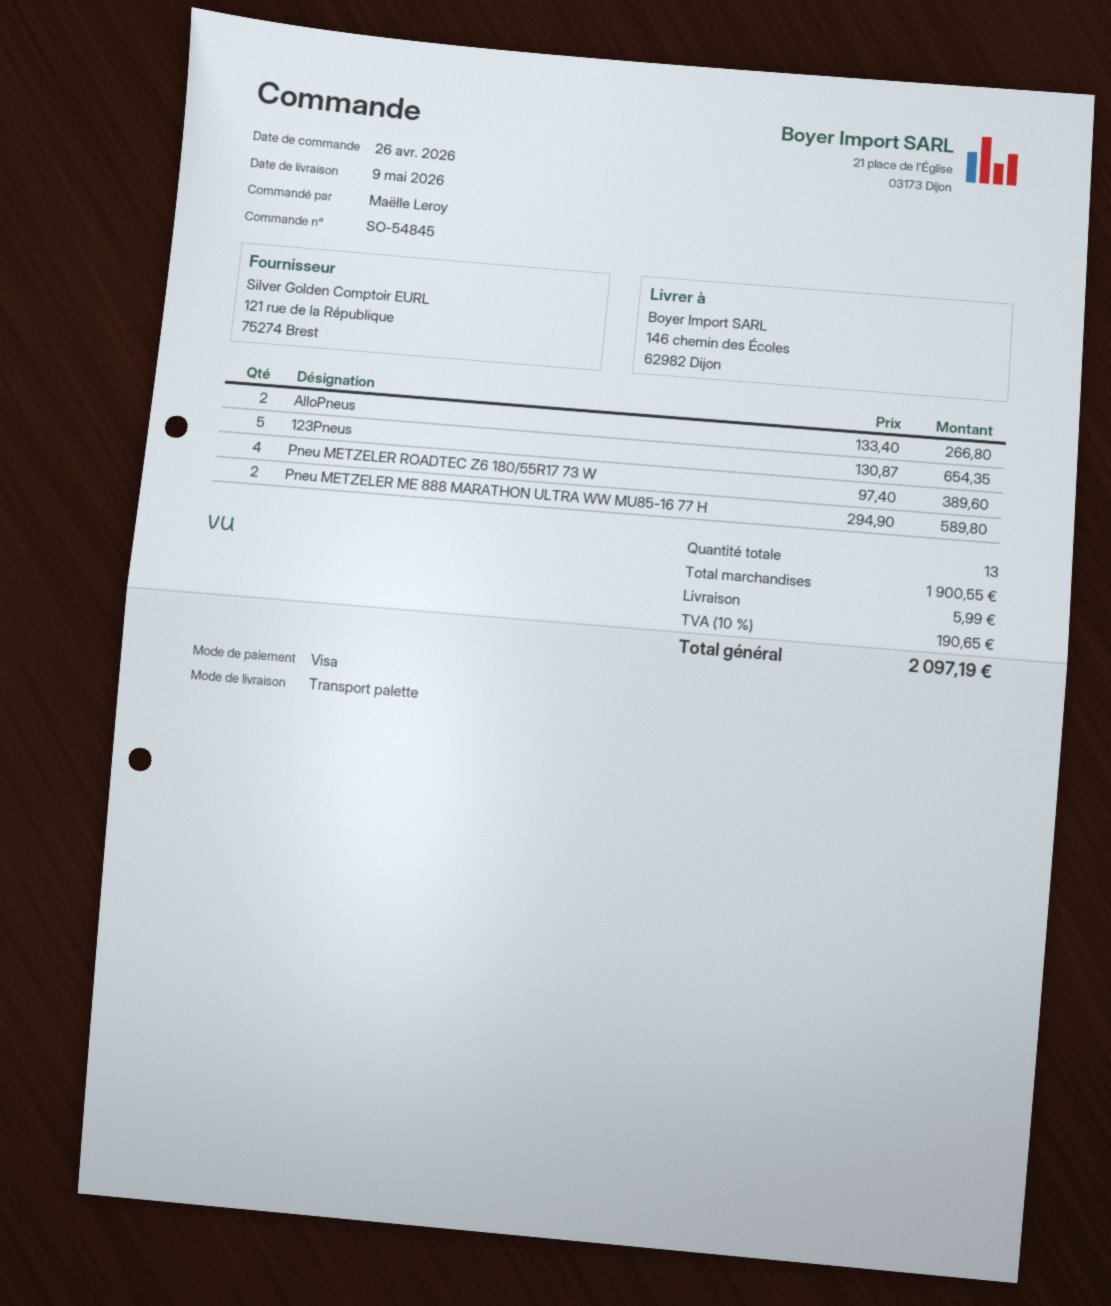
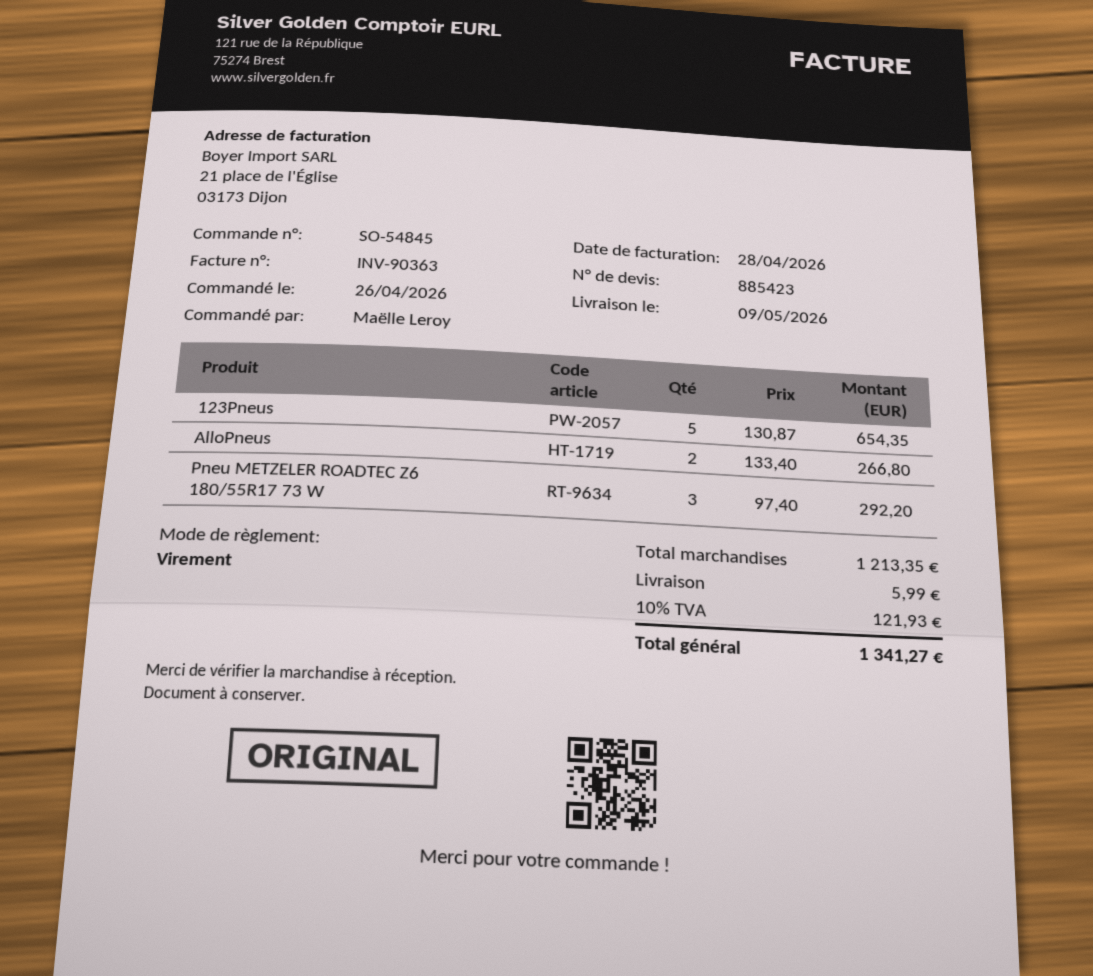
payment method: Visa -> bank transfer
Pneu METZELER ROADTEC Z6 180/55R17 73 W: 4 x 97.40 = 389.60 -> 3 x 97.40 = 292.20
Pneu METZELER ME 888 MARATHON ULTRA WW MU85-16 77 H: 2 x 294.90 = 589.80 -> none
subtotal: 1900.55 -> 1213.35
tax: 10% = 190.65 -> 10% = 121.93
total: 2097.19 -> 1341.27

